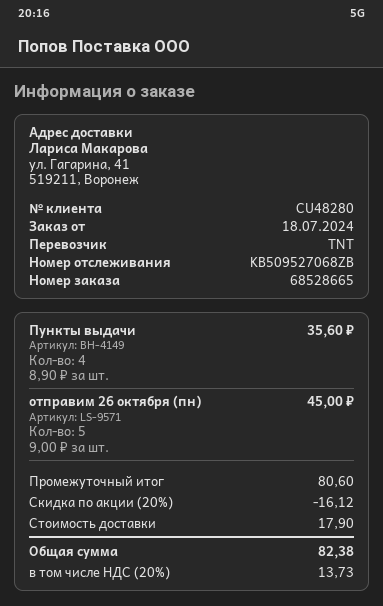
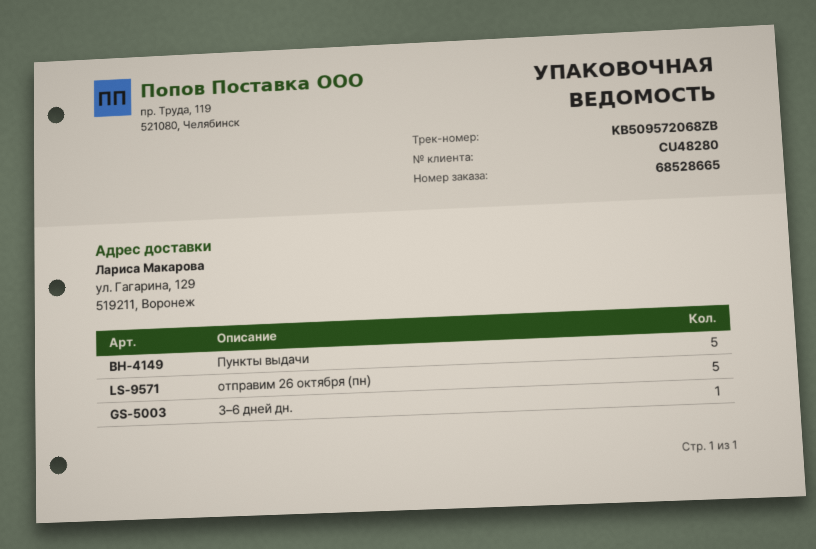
tracking number: KB509527068ZB -> KB509572068ZB
ship to: ул. Гагарина, 41, 519211, Воронеж -> ул. Гагарина, 129, 519211, Воронеж
Пункты выдачи: 4 -> 5
3–6 дней дн.: none -> 1

